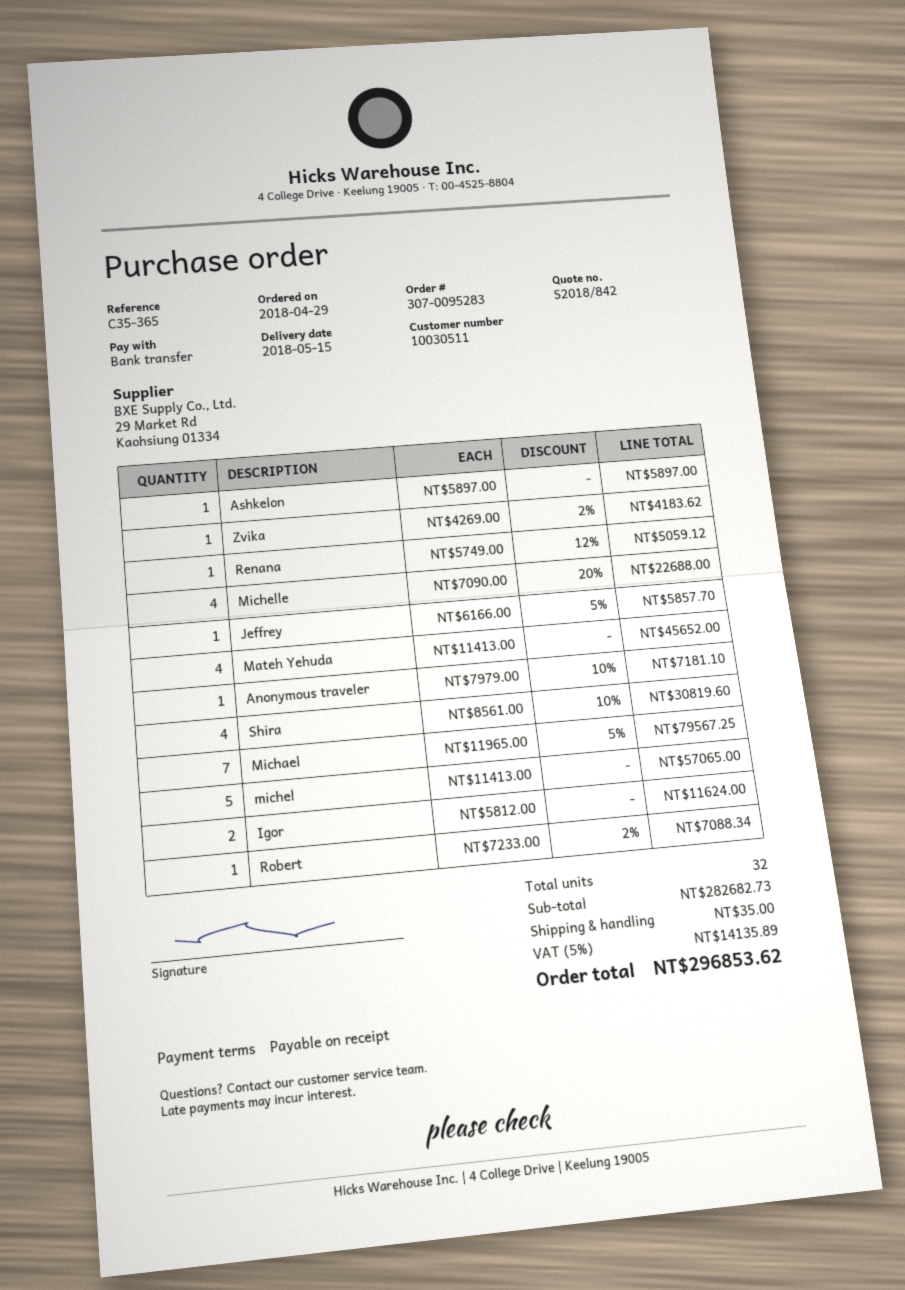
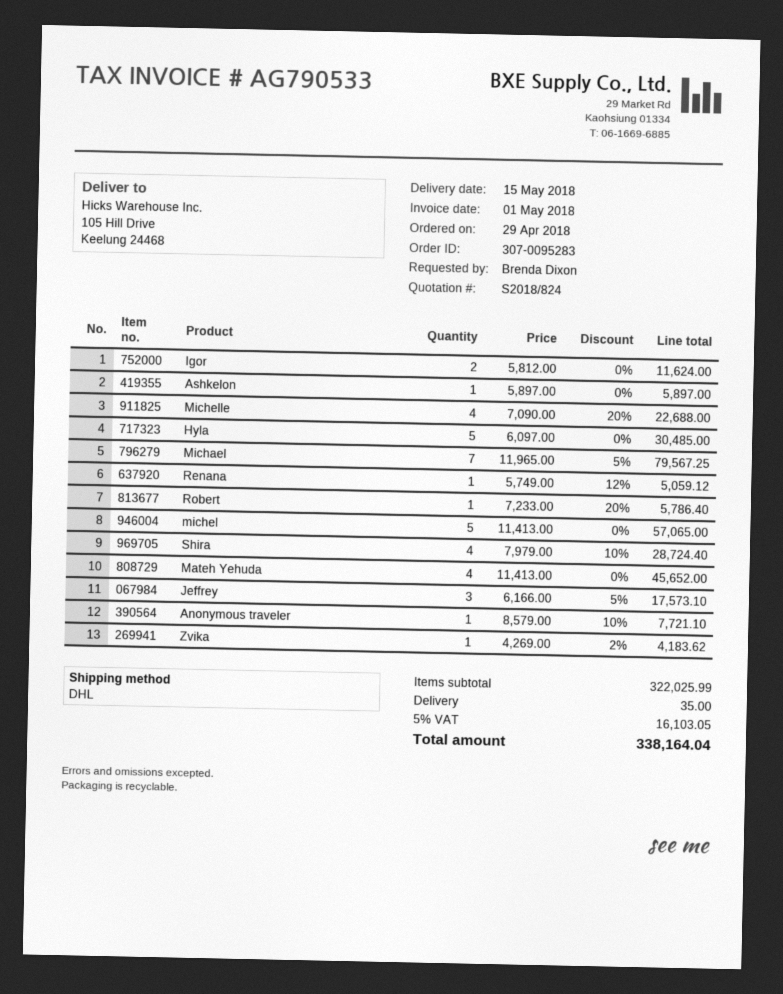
quote number: S2018/842 -> S2018/824
Jeffrey: 1 x 6166.00 - 5% = 5857.70 -> 3 x 6166.00 - 5% = 17573.10
Anonymous traveler: 1 x 7979.00 - 10% = 7181.10 -> 1 x 8579.00 - 10% = 7721.10
Shira: 4 x 8561.00 - 10% = 30819.60 -> 4 x 7979.00 - 10% = 28724.40
Robert: 1 x 7233.00 - 2% = 7088.34 -> 1 x 7233.00 - 20% = 5786.40
Hyla: none -> 5 x 6097.00 = 30485.00
subtotal: 282682.73 -> 322025.99
tax: 5% = 14135.89 -> 5% = 16103.05
total: 296853.62 -> 338164.04

